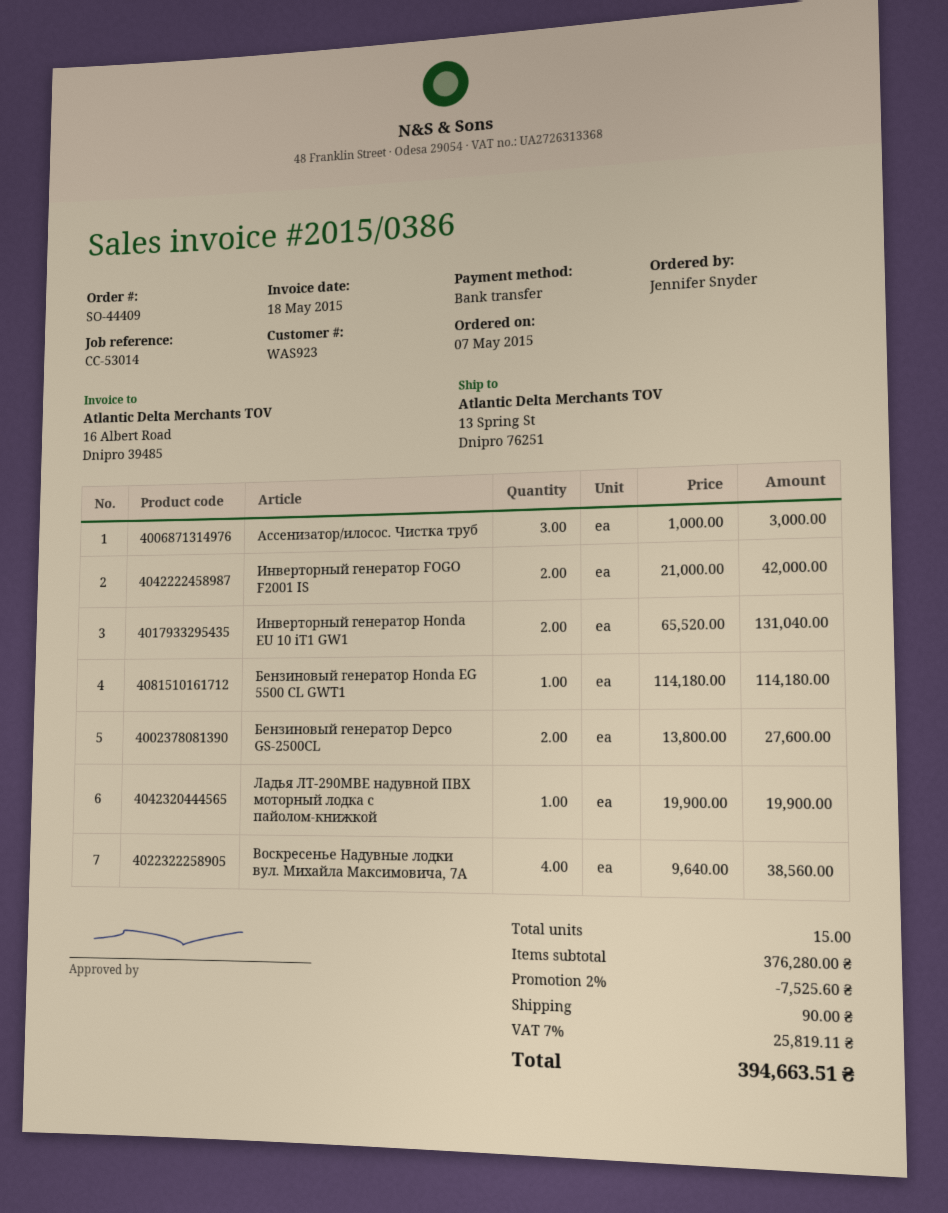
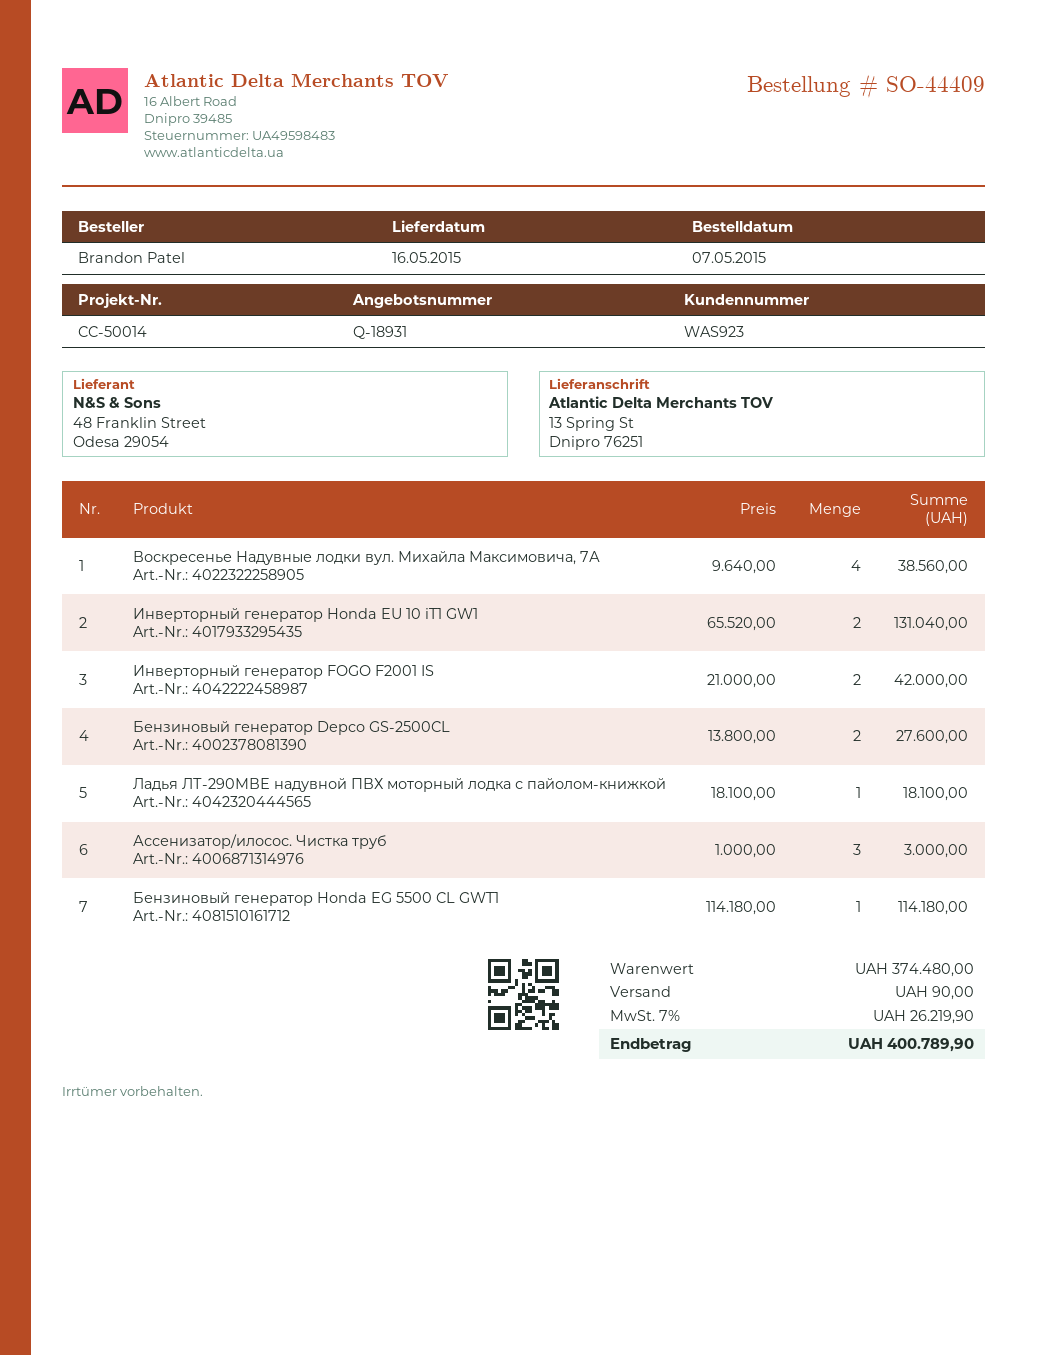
reference: CC-53014 -> CC-50014
ordered by: Jennifer Snyder -> Brandon Patel
Ладья ЛТ-290МВЕ надувной ПВХ моторный лодка с пайолом-книжкой: 1 x 19900.00 = 19900.00 -> 1 x 18100.00 = 18100.00
subtotal: 376280.00 -> 374480.00
discount: 2% = 7525.60 -> none
tax: 7% = 25819.11 -> 7% = 26219.90
total: 394663.51 -> 400789.90

